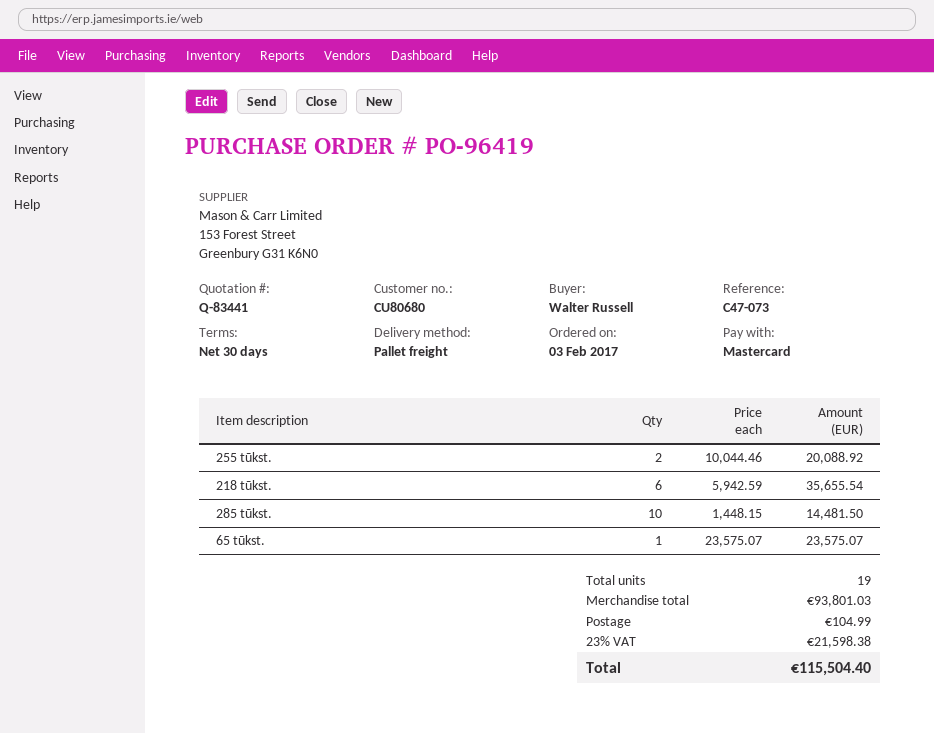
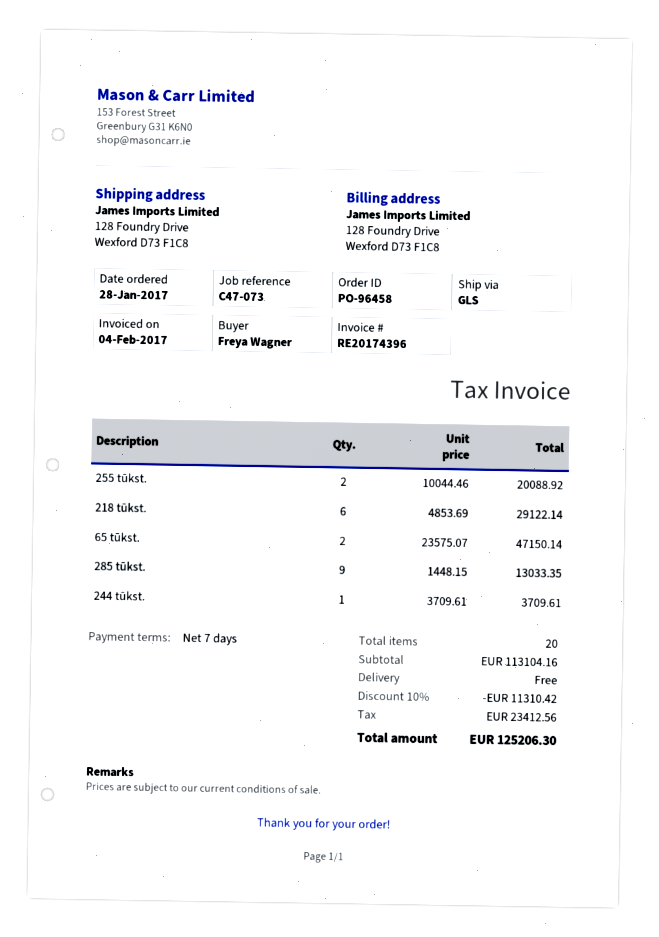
order number: PO-96419 -> PO-96458
order date: 2017-02-03 -> 2017-01-28
payment terms: 30 days -> 7 days
ordered by: Walter Russell -> Freya Wagner
shipping method: pallet freight -> GLS
218 tūkst.: 6 x 5942.59 = 35655.54 -> 6 x 4853.69 = 29122.14
285 tūkst.: 10 x 1448.15 = 14481.50 -> 9 x 1448.15 = 13033.35
65 tūkst.: 1 x 23575.07 = 23575.07 -> 2 x 23575.07 = 47150.14
244 tūkst.: none -> 1 x 3709.61 = 3709.61
total quantity: 19 -> 20
subtotal: 93801.03 -> 113104.16
discount: none -> 10% = 11310.42
shipping: 104.99 -> 0.00
tax: 21598.38 -> 23412.56
total: 115504.40 -> 125206.30

